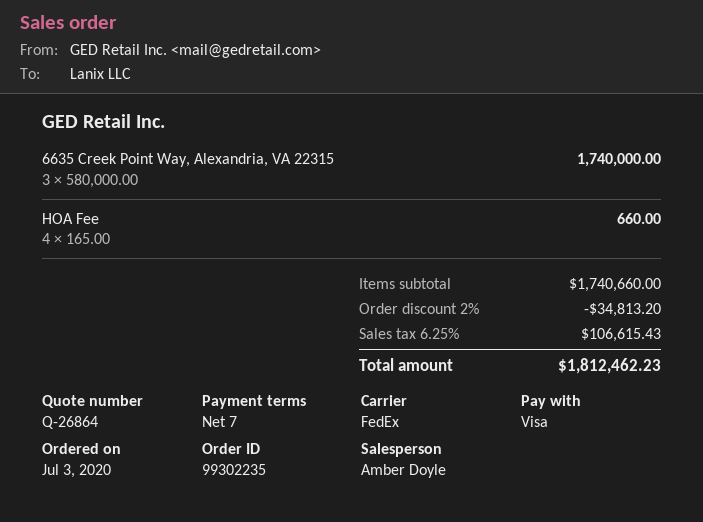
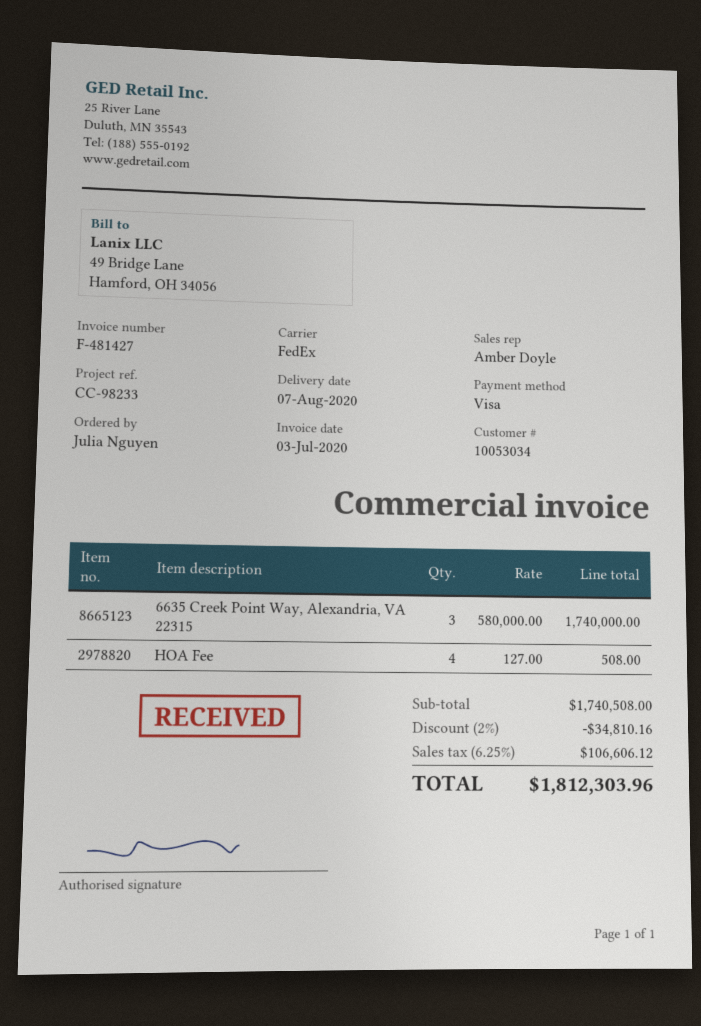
HOA Fee: 4 x 165.00 = 660.00 -> 4 x 127.00 = 508.00
subtotal: 1740660.00 -> 1740508.00
discount: 2% = 34813.20 -> 2% = 34810.16
tax: 6.25% = 106615.43 -> 6.25% = 106606.12
total: 1812462.23 -> 1812303.96

